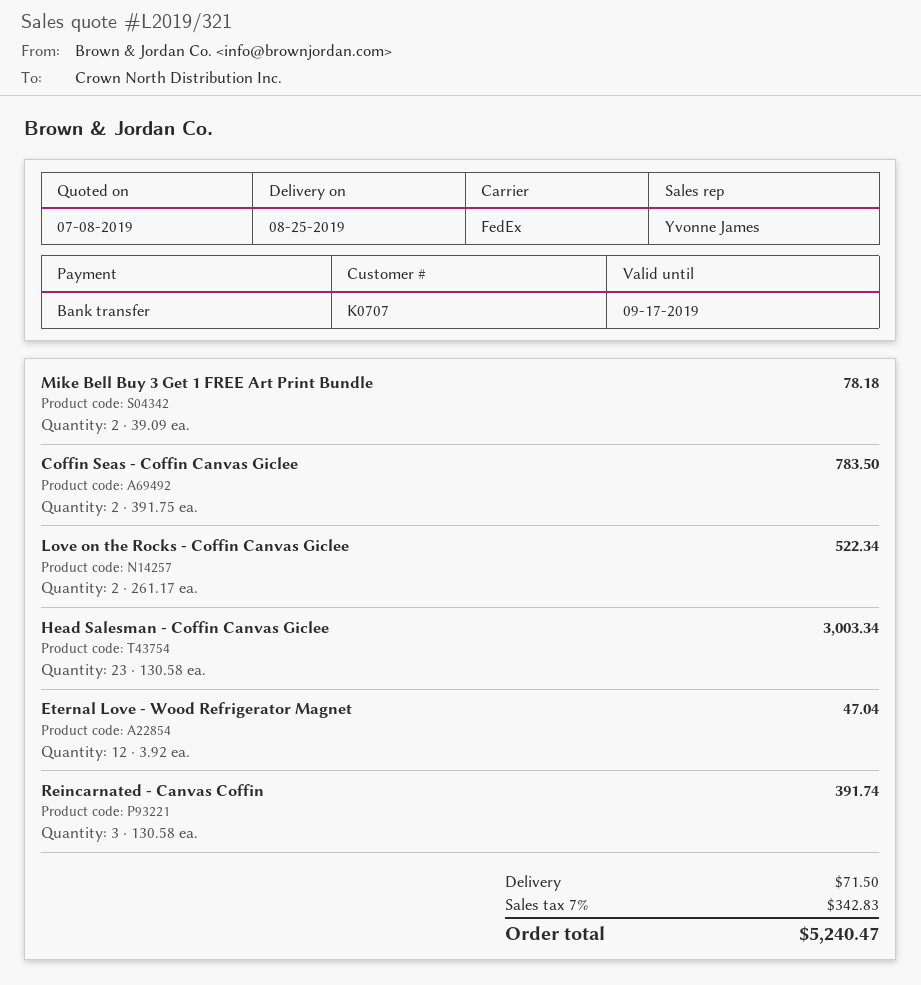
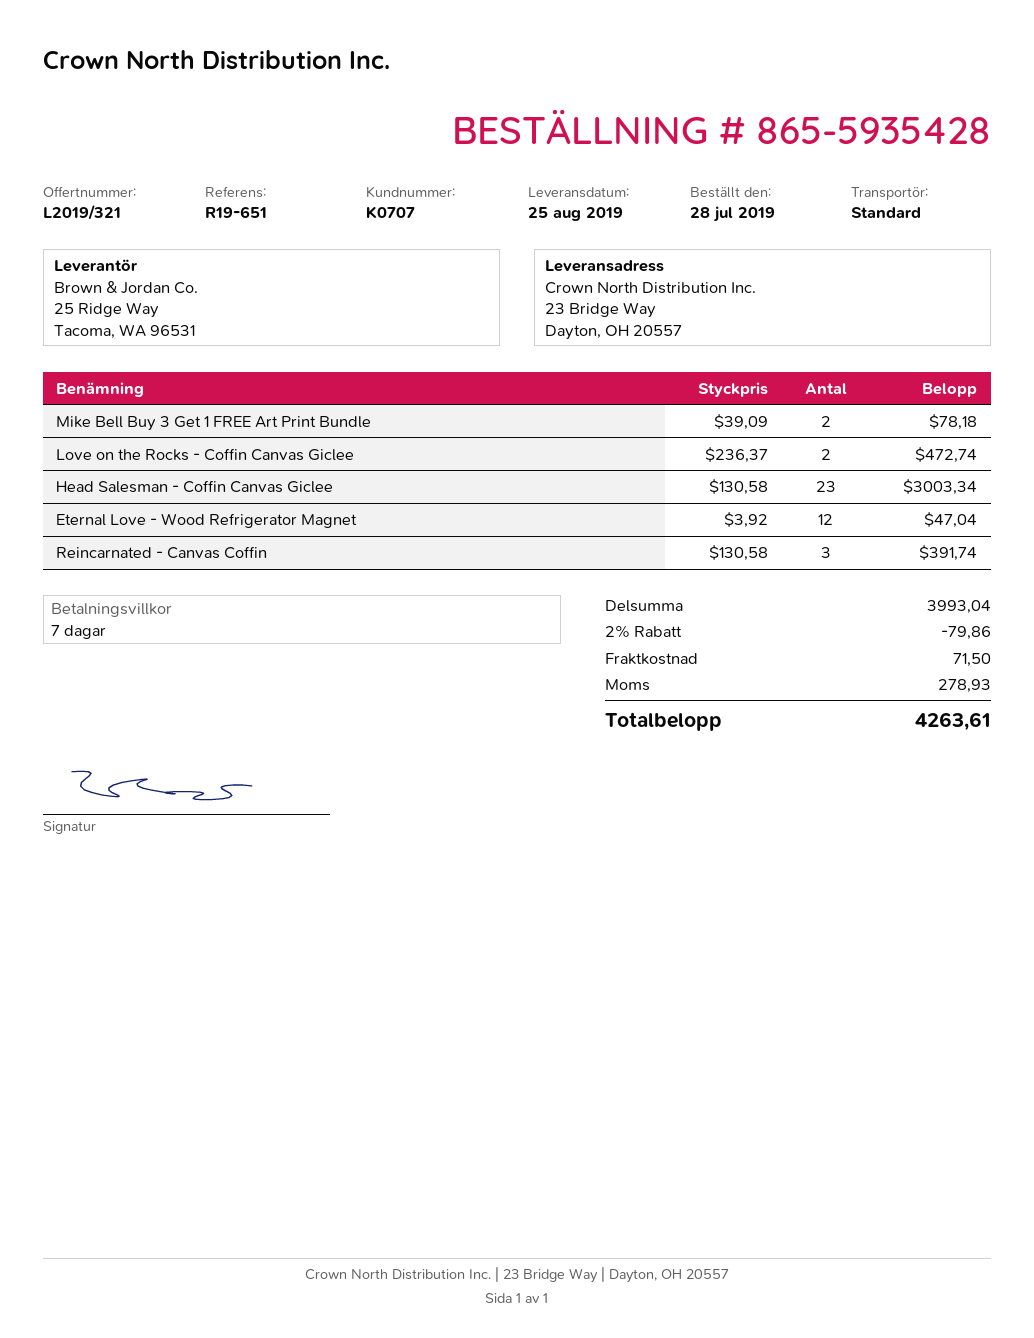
shipping method: FedEx -> standard
Coffin Seas - Coffin Canvas Giclee: 2 x 391.75 = 783.50 -> none
Love on the Rocks - Coffin Canvas Giclee: 2 x 261.17 = 522.34 -> 2 x 236.37 = 472.74
discount: none -> 2% = 79.86
tax: 342.83 -> 278.93
total: 5240.47 -> 4263.61

